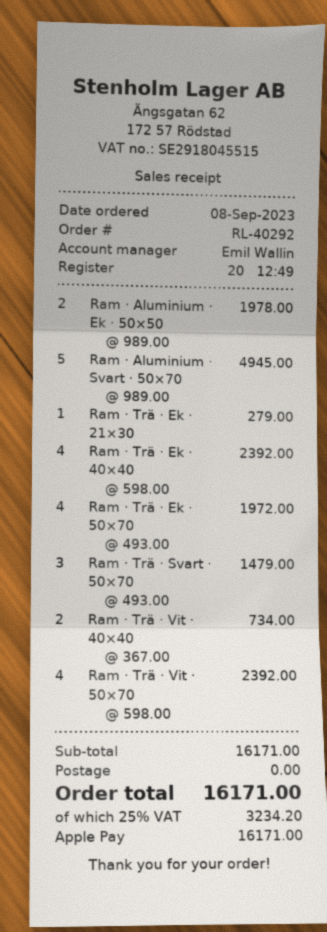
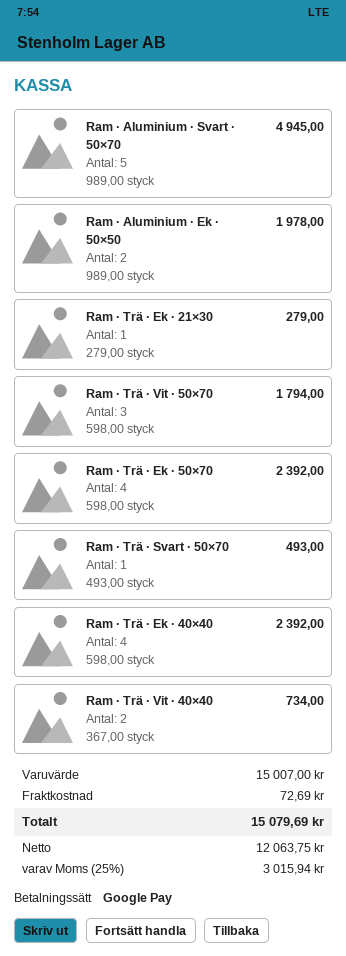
payment method: Apple Pay -> Google Pay
Ram · Trä · Ek · 50×70: 4 x 493.00 = 1972.00 -> 4 x 598.00 = 2392.00
Ram · Trä · Svart · 50×70: 3 x 493.00 = 1479.00 -> 1 x 493.00 = 493.00
Ram · Trä · Vit · 50×70: 4 x 598.00 = 2392.00 -> 3 x 598.00 = 1794.00
subtotal: 16171.00 -> 15007.00
shipping: 0.00 -> 72.69
tax: 25% = 3234.20 -> 25% = 3015.94
total: 16171.00 -> 15079.69

